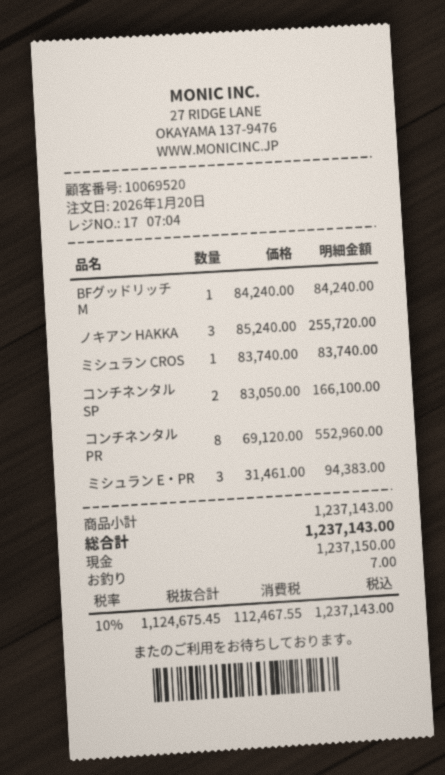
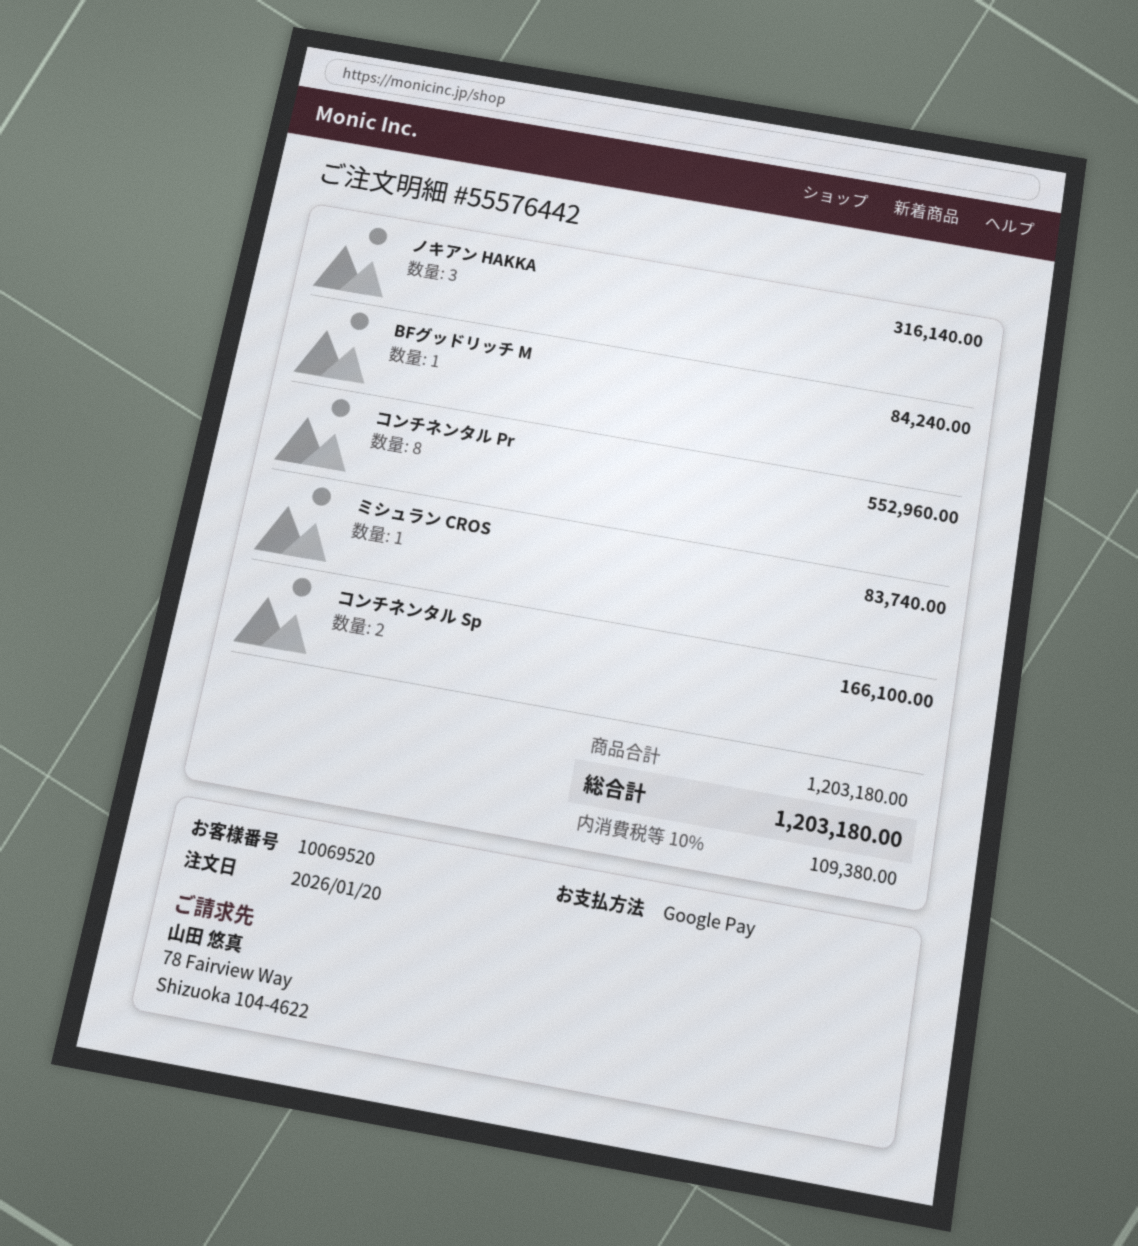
payment method: cash -> Google Pay
ノキアン HAKKA: 3 for 255720.00 -> 3 for 316140.00
ミシュラン E・PR: 3 for 94383.00 -> none
subtotal: 1237143.00 -> 1203180.00
tax: 10% = 112467.55 -> 10% = 109380.00
total: 1237143.00 -> 1203180.00

